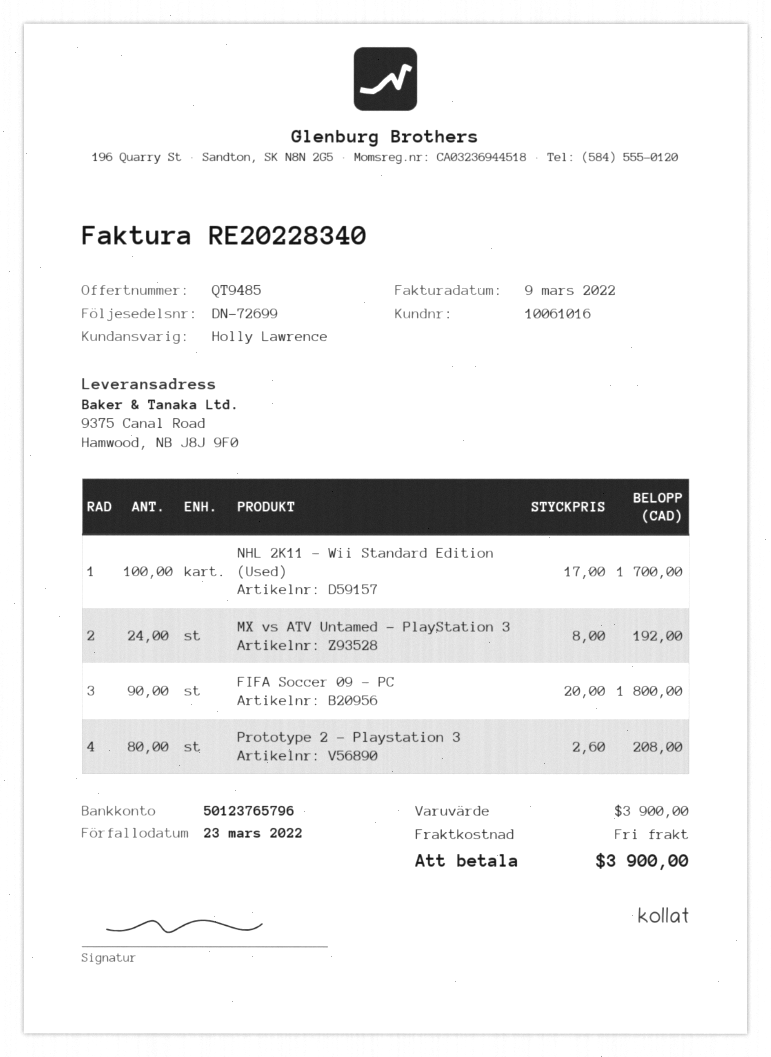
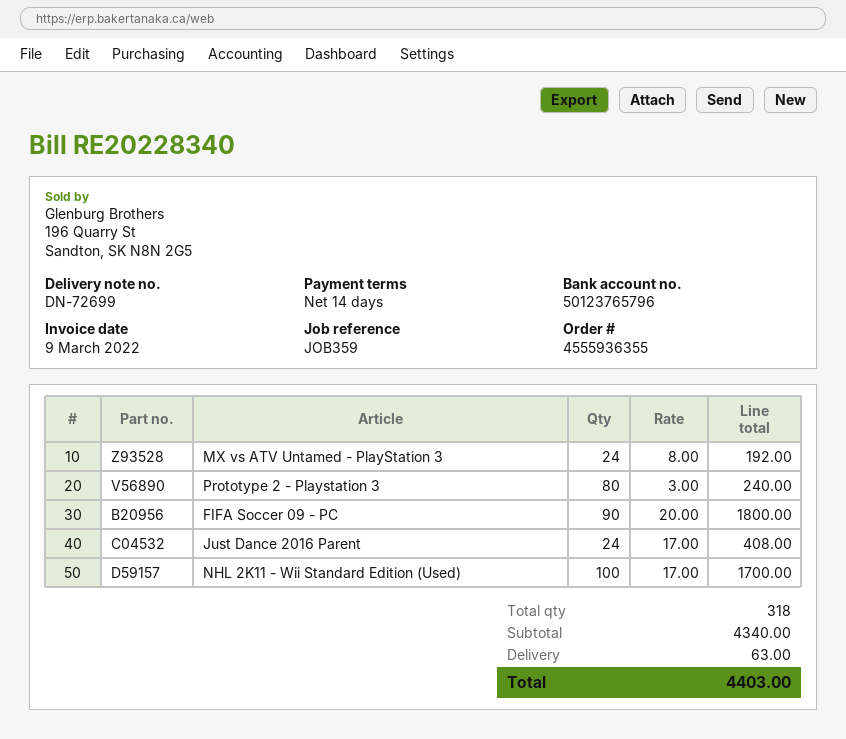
Prototype 2 - Playstation 3: 80 x 2.60 = 208.00 -> 80 x 3.00 = 240.00
Just Dance 2016 Parent: none -> 24 x 17.00 = 408.00
subtotal: 3900.00 -> 4340.00
shipping: 0.00 -> 63.00
total: 3900.00 -> 4403.00

